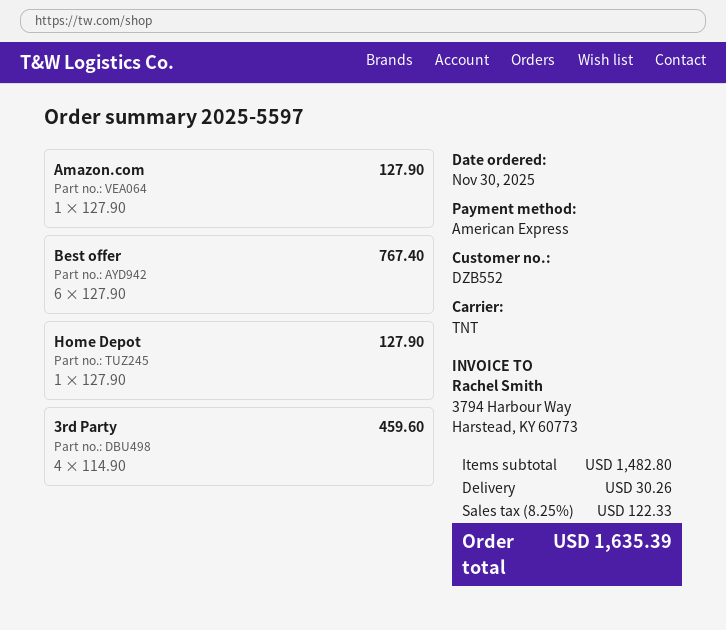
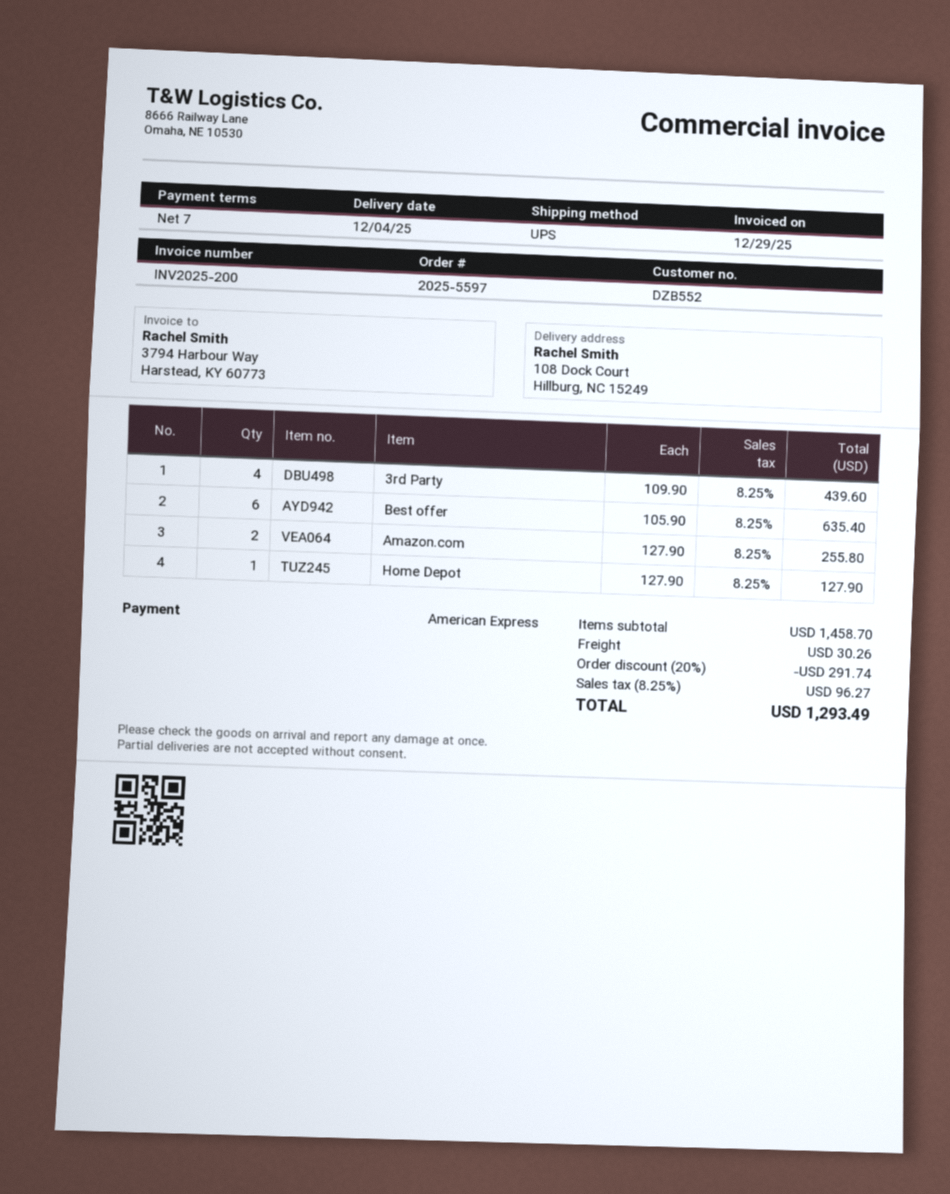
shipping method: TNT -> UPS
Amazon.com: 1 x 127.90 = 127.90 -> 2 x 127.90 = 255.80
Best offer: 6 x 127.90 = 767.40 -> 6 x 105.90 = 635.40
3rd Party: 4 x 114.90 = 459.60 -> 4 x 109.90 = 439.60
subtotal: 1482.80 -> 1458.70
discount: none -> 20% = 291.74
tax: 8.25% = 122.33 -> 8.25% = 96.27
total: 1635.39 -> 1293.49

